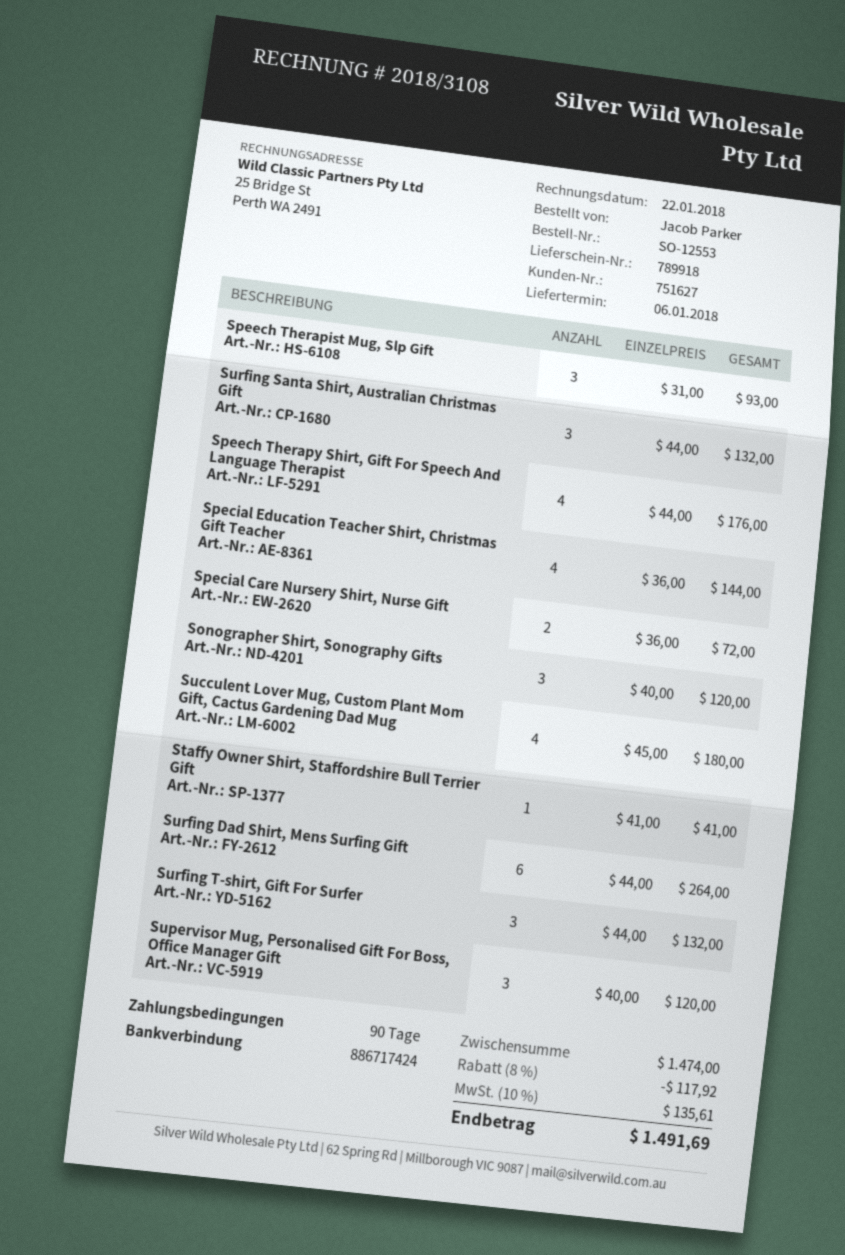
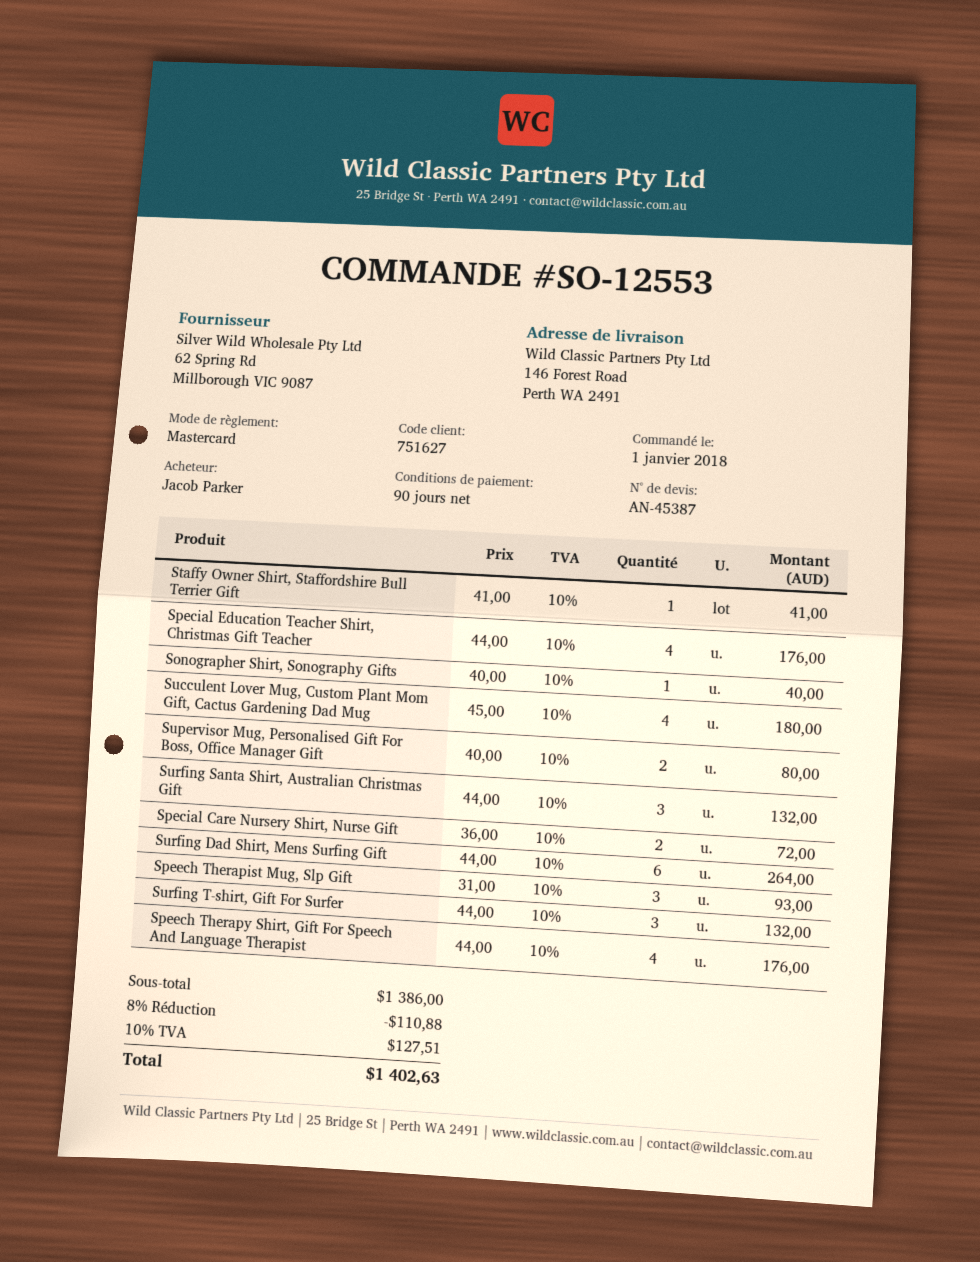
Special Education Teacher Shirt, Christmas Gift Teacher: 4 x 36.00 = 144.00 -> 4 x 44.00 = 176.00
Sonographer Shirt, Sonography Gifts: 3 x 40.00 = 120.00 -> 1 x 40.00 = 40.00
Supervisor Mug, Personalised Gift For Boss, Office Manager Gift: 3 x 40.00 = 120.00 -> 2 x 40.00 = 80.00
subtotal: 1474.00 -> 1386.00
discount: 8% = 117.92 -> 8% = 110.88
tax: 10% = 135.61 -> 10% = 127.51
total: 1491.69 -> 1402.63

